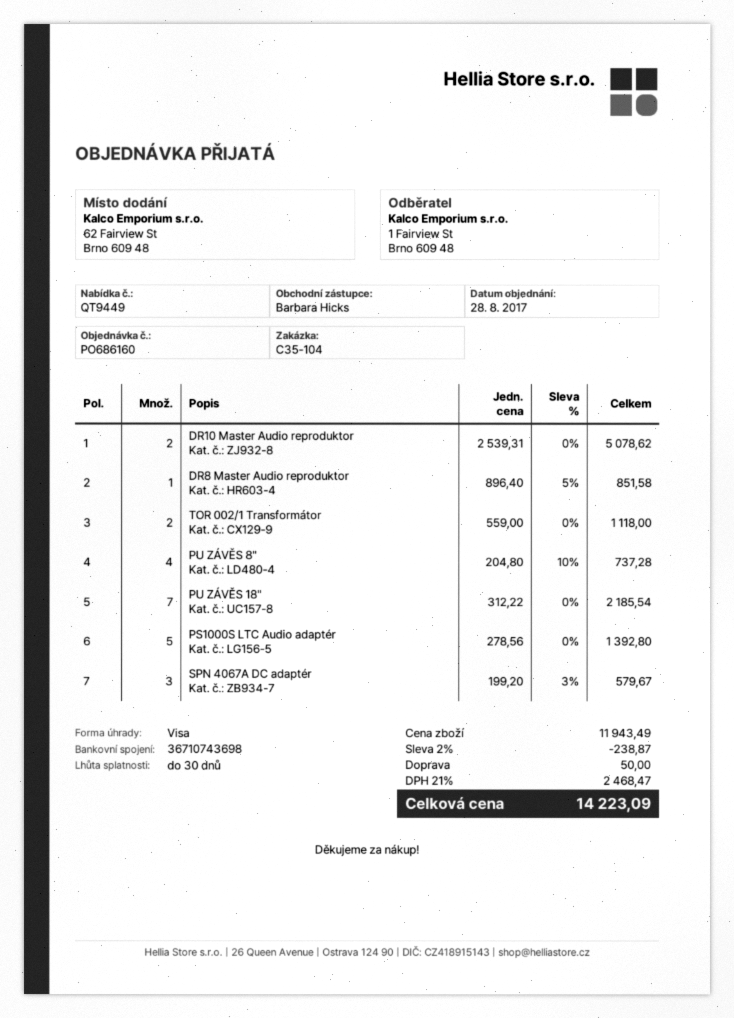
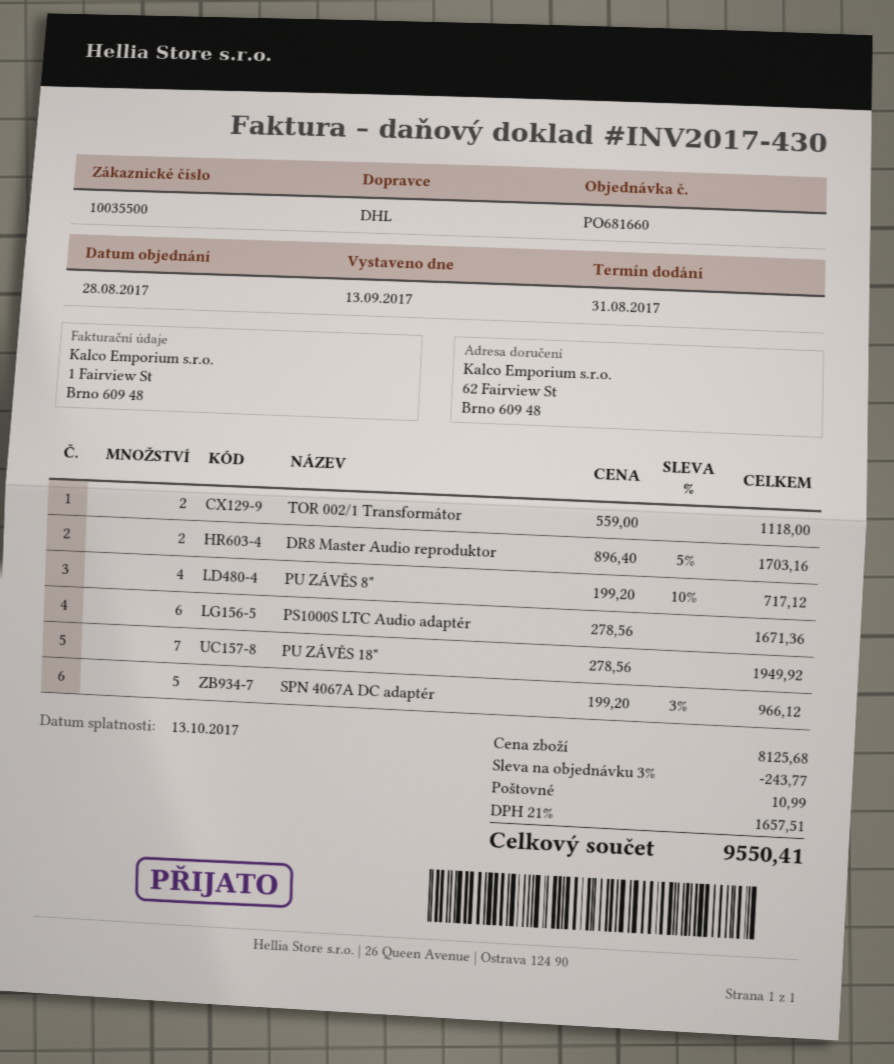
order number: PO686160 -> PO681660
DR10 Master Audio reproduktor: 2 x 2539.31 = 5078.62 -> none
DR8 Master Audio reproduktor: 1 x 896.40 - 5% = 851.58 -> 2 x 896.40 - 5% = 1703.16
PU ZÁVĚS 8": 4 x 204.80 - 10% = 737.28 -> 4 x 199.20 - 10% = 717.12
PU ZÁVĚS 18": 7 x 312.22 = 2185.54 -> 7 x 278.56 = 1949.92
PS1000S LTC Audio adaptér: 5 x 278.56 = 1392.80 -> 6 x 278.56 = 1671.36
SPN 4067A DC adaptér: 3 x 199.20 - 3% = 579.67 -> 5 x 199.20 - 3% = 966.12
subtotal: 11943.49 -> 8125.68
discount: 2% = 238.87 -> 3% = 243.77
shipping: 50.00 -> 10.99
tax: 21% = 2468.47 -> 21% = 1657.51
total: 14223.09 -> 9550.41

